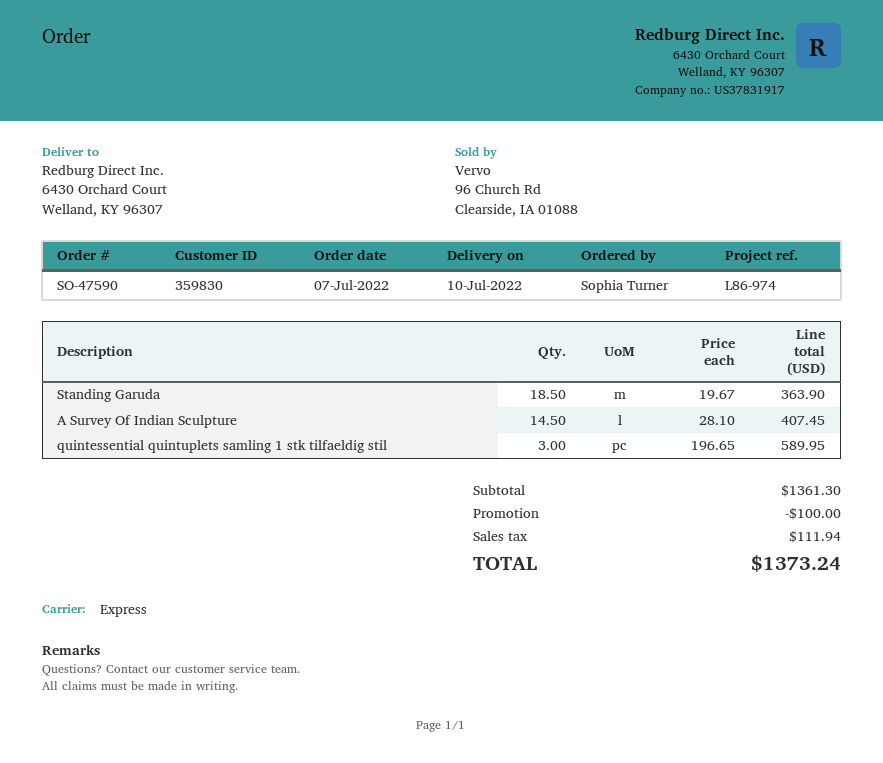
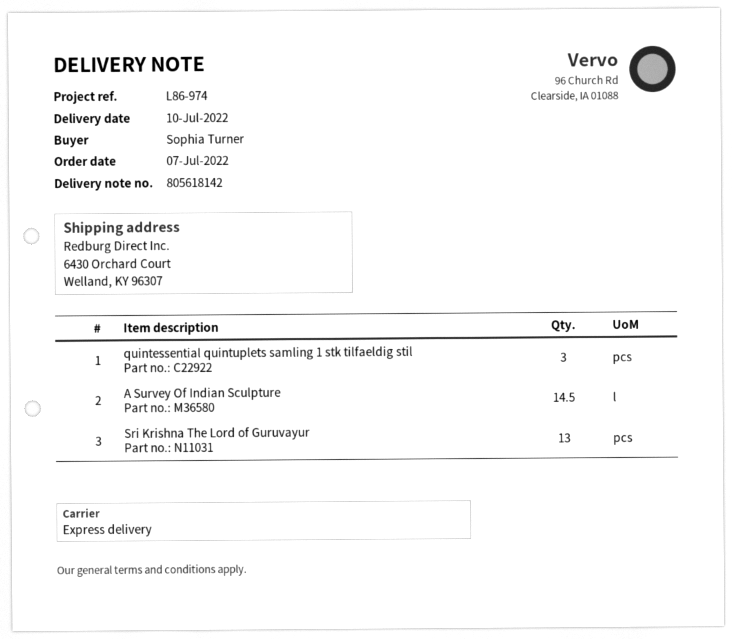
Standing Garuda: 18.5 -> none
Sri Krishna The Lord of Guruvayur: none -> 13

